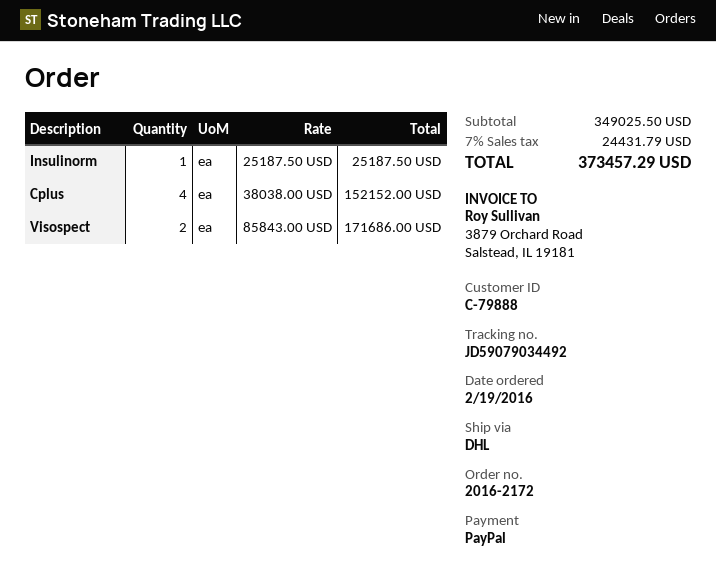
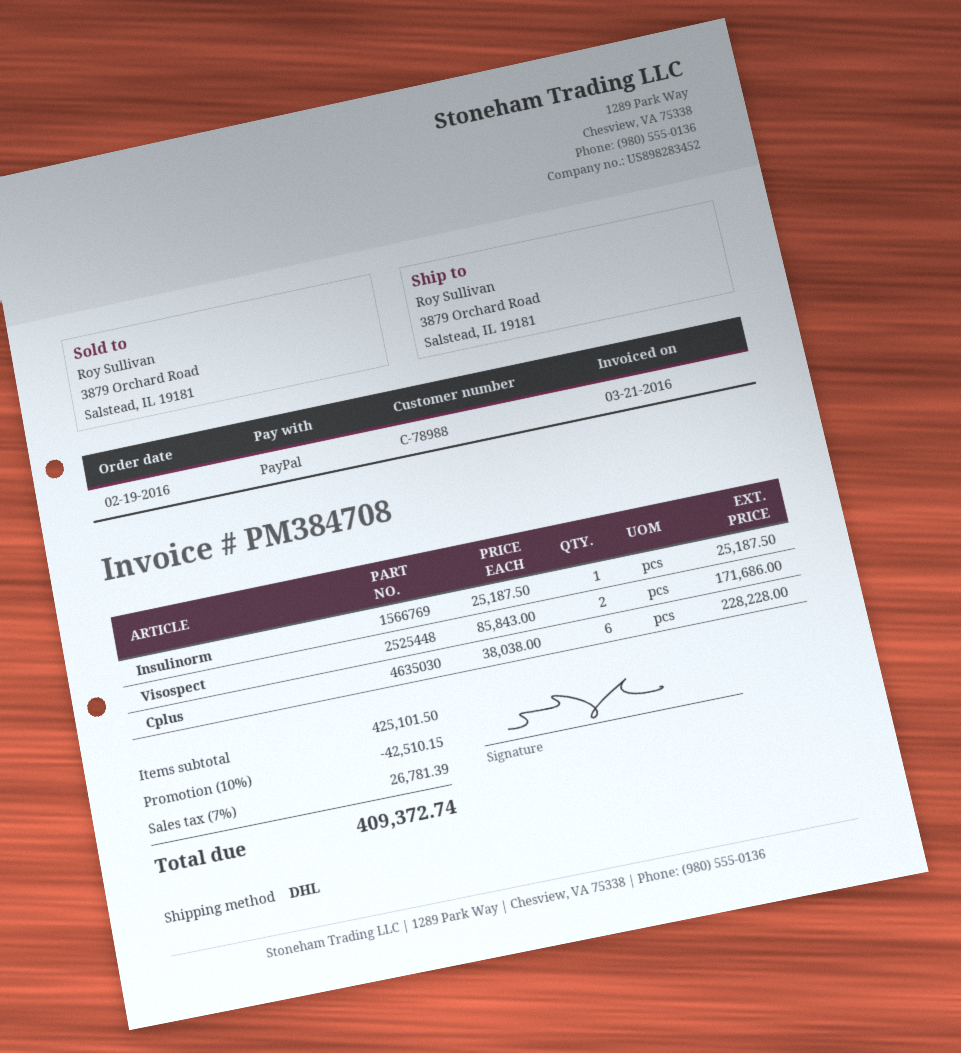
customer number: C-79888 -> C-78988
Cplus: 4 x 38038.00 = 152152.00 -> 6 x 38038.00 = 228228.00
subtotal: 349025.50 -> 425101.50
discount: none -> 10% = 42510.15
tax: 7% = 24431.79 -> 7% = 26781.39
total: 373457.29 -> 409372.74

